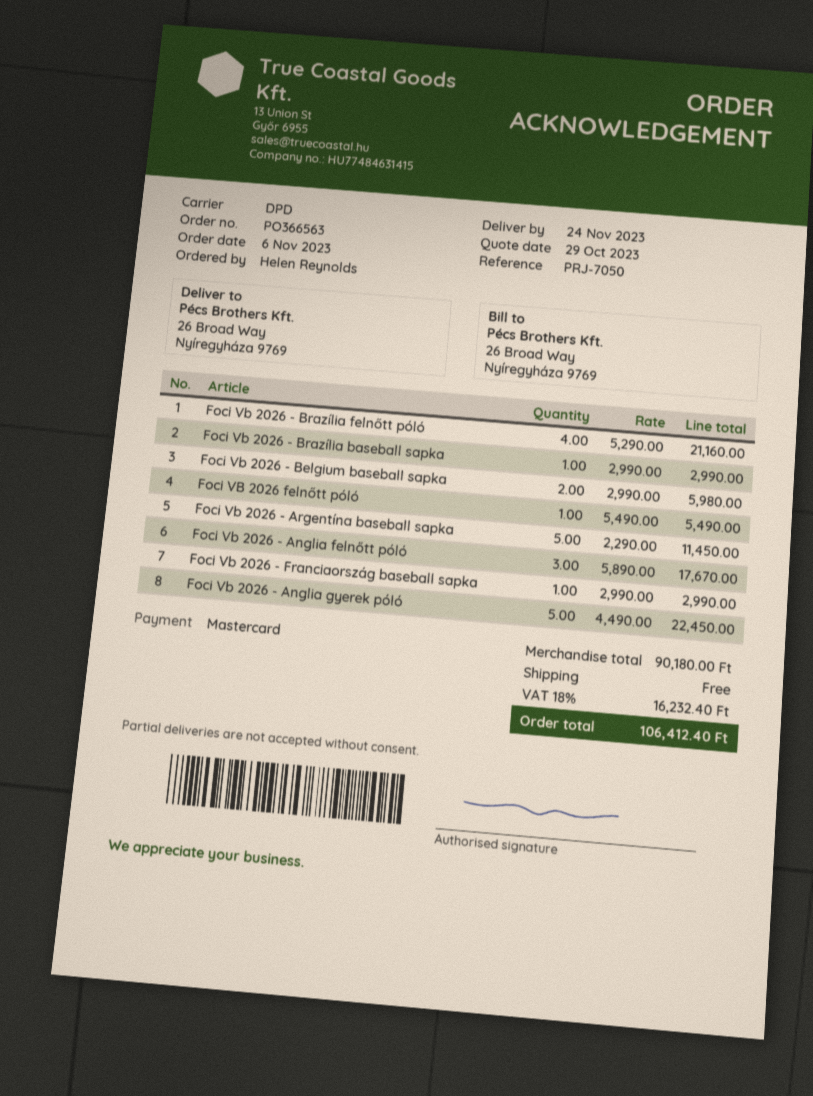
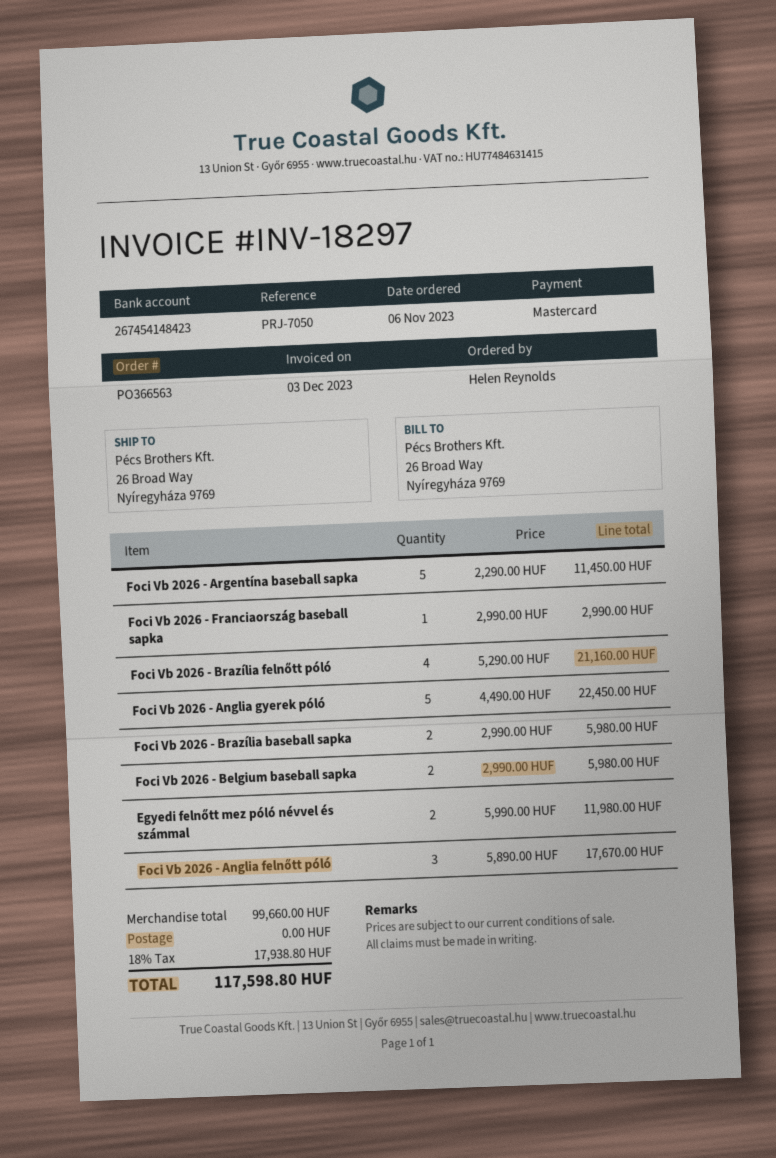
Foci Vb 2026 - Brazília baseball sapka: 1 x 2990.00 = 2990.00 -> 2 x 2990.00 = 5980.00
Foci VB 2026 felnőtt póló: 1 x 5490.00 = 5490.00 -> none
Egyedi felnőtt mez póló névvel és számmal: none -> 2 x 5990.00 = 11980.00
subtotal: 90180.00 -> 99660.00
tax: 18% = 16232.40 -> 18% = 17938.80
total: 106412.40 -> 117598.80

